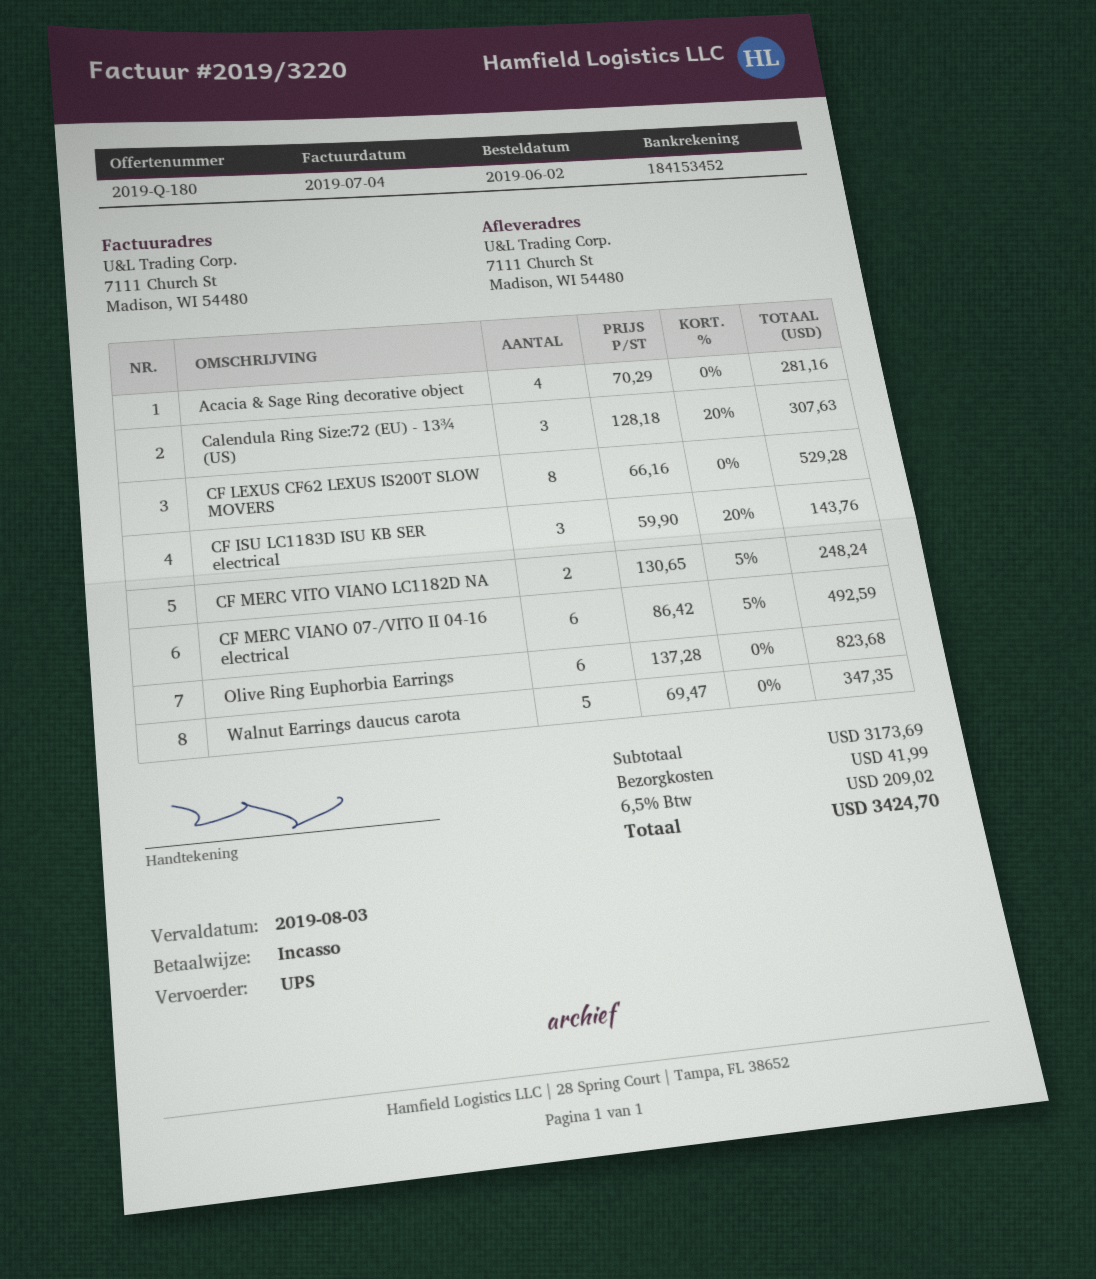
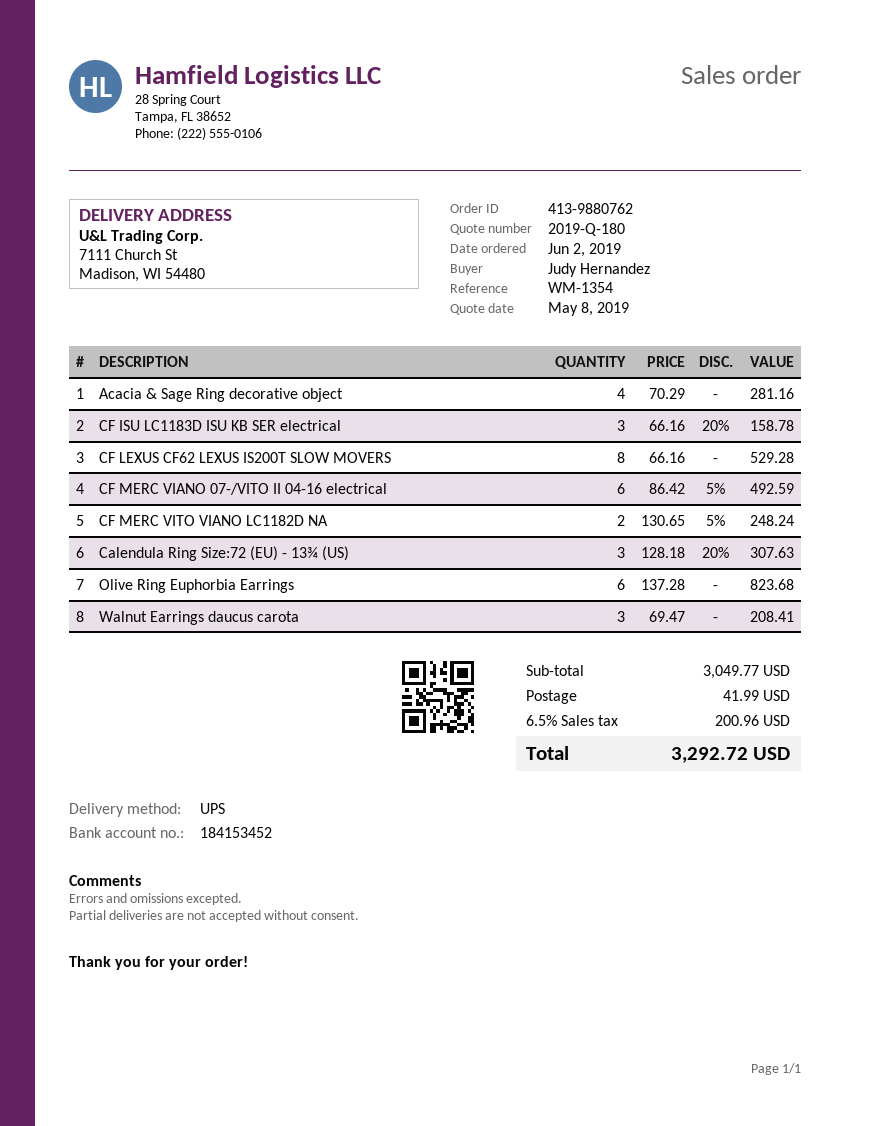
CF ISU LC1183D ISU KB SER electrical: 3 x 59.90 - 20% = 143.76 -> 3 x 66.16 - 20% = 158.78
Walnut Earrings daucus carota: 5 x 69.47 = 347.35 -> 3 x 69.47 = 208.41
subtotal: 3173.69 -> 3049.77
tax: 6.5% = 209.02 -> 6.5% = 200.96
total: 3424.70 -> 3292.72

